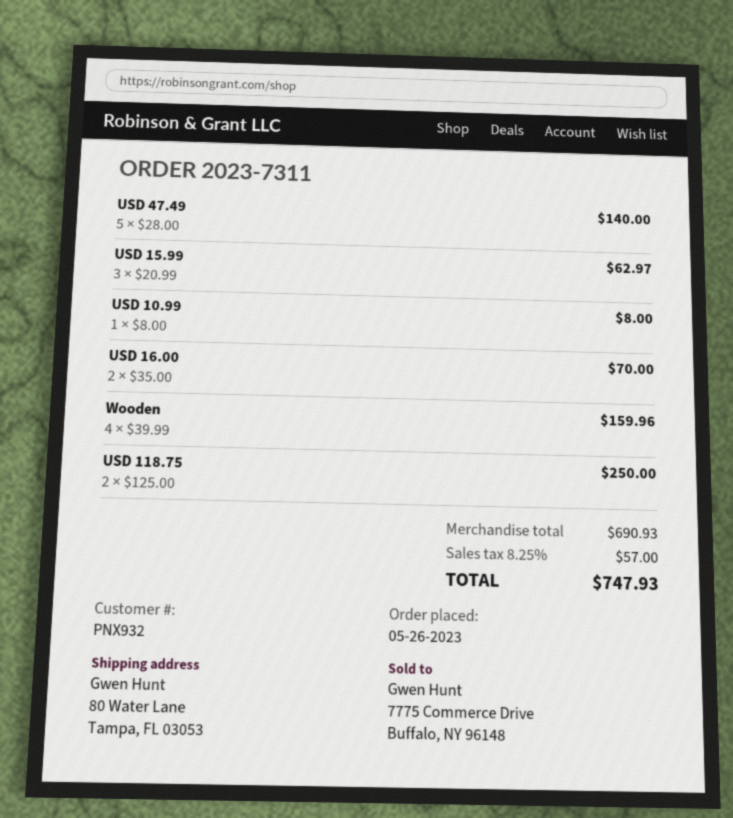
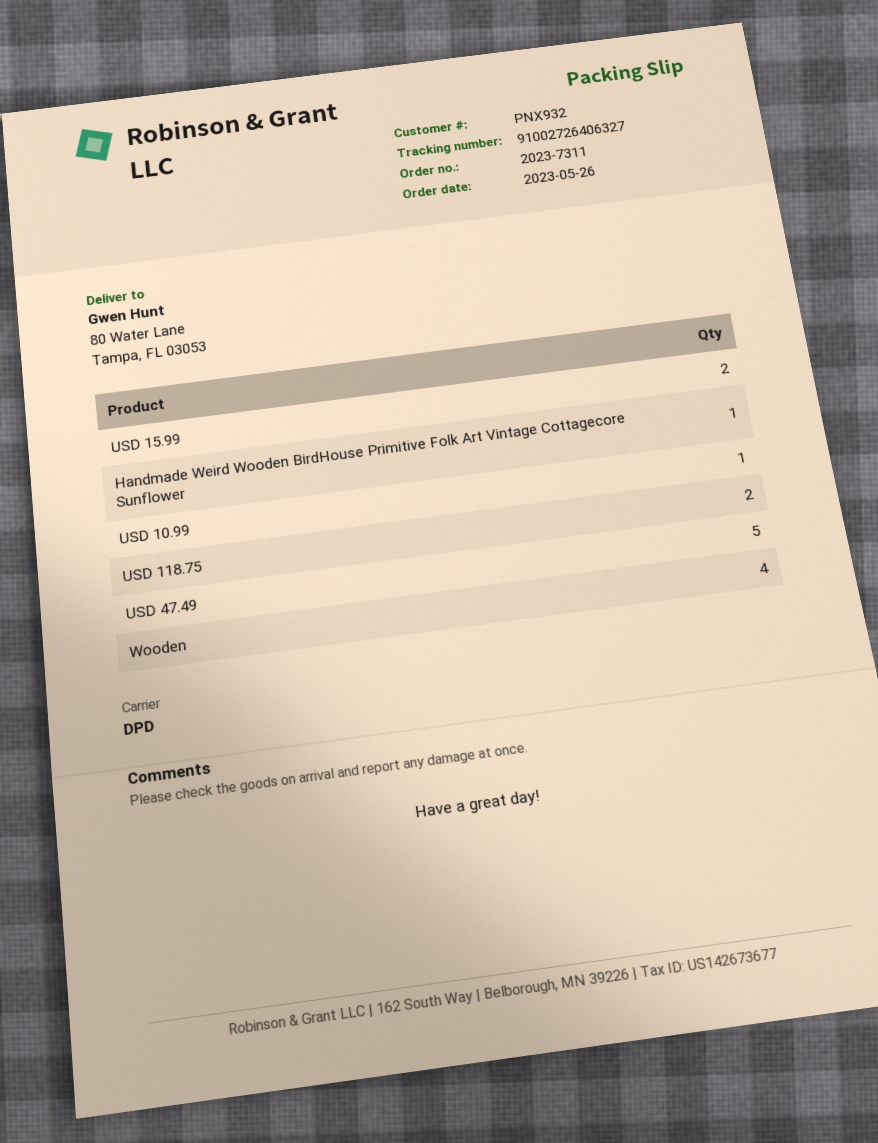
USD 15.99: 3 -> 2
USD 16.00: 2 -> none
Handmade Weird Wooden BirdHouse Primitive Folk Art Vintage Cottagecore Sunflower: none -> 1

